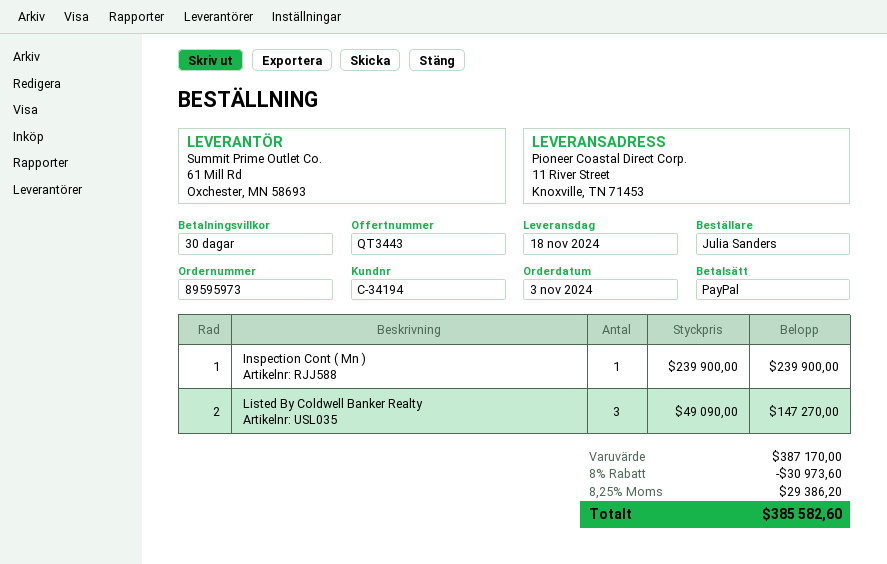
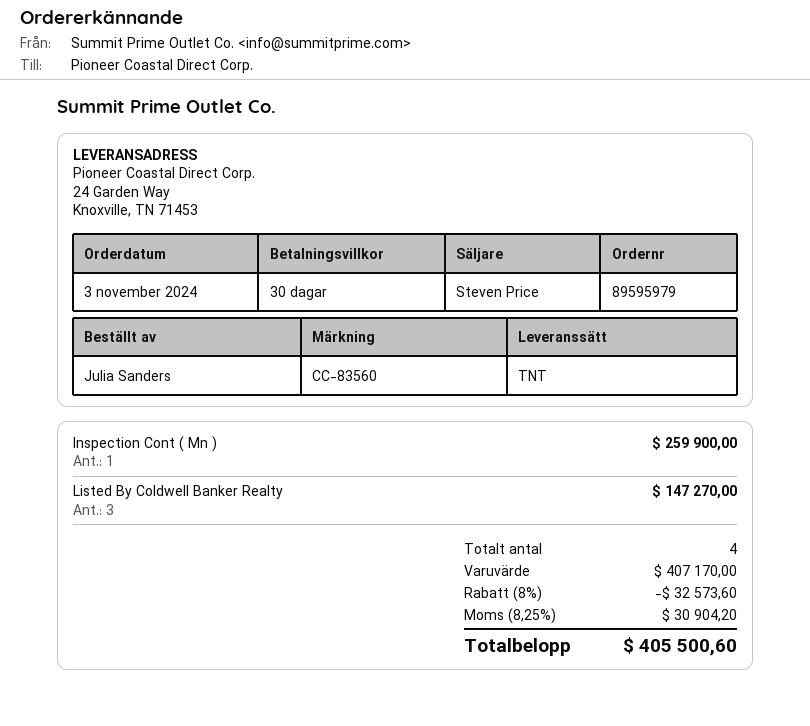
order number: 89595973 -> 89595979
ship to: 11 River Street, Knoxville, TN 71453 -> 24 Garden Way, Knoxville, TN 71453
Inspection Cont ( Mn ): 1 for 239900.00 -> 1 for 259900.00
subtotal: 387170.00 -> 407170.00
discount: 8% = 30973.60 -> 8% = 32573.60
tax: 8.25% = 29386.20 -> 8.25% = 30904.20
total: 385582.60 -> 405500.60

